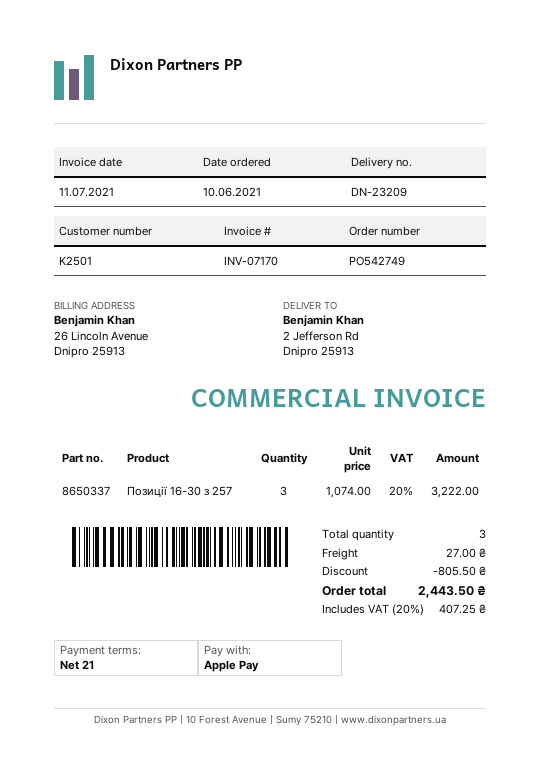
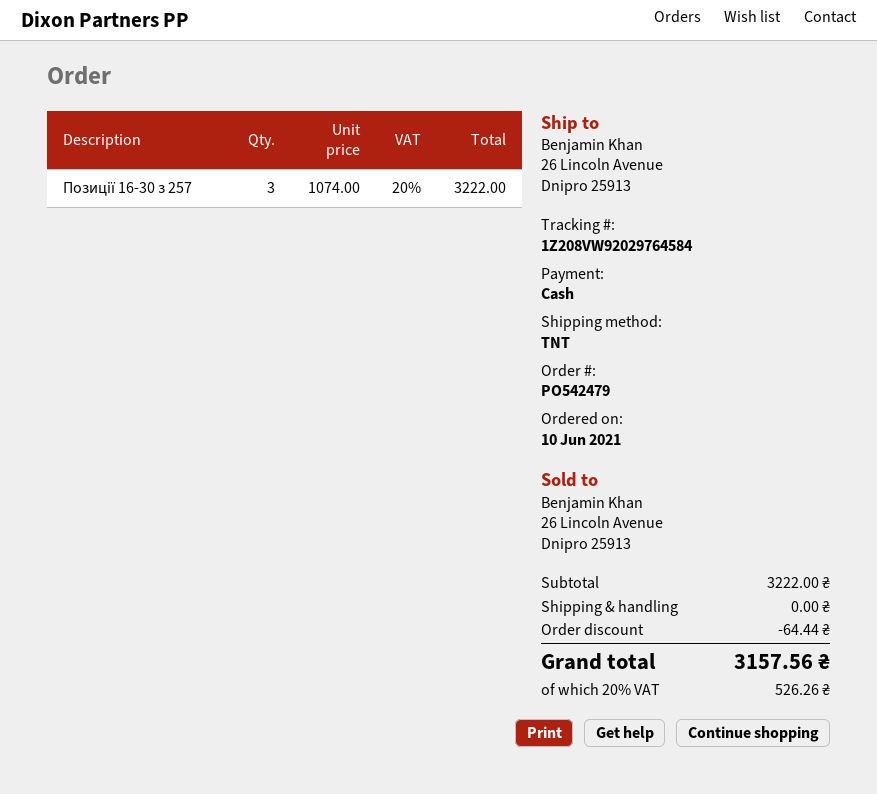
order number: PO542749 -> PO542479
payment method: Apple Pay -> cash
ship to: 2 Jefferson Rd, Dnipro 25913 -> 26 Lincoln Avenue, Dnipro 25913
discount: 805.50 -> 64.44
shipping: 27.00 -> 0.00
tax: 20% = 407.25 -> 20% = 526.26
total: 2443.50 -> 3157.56

